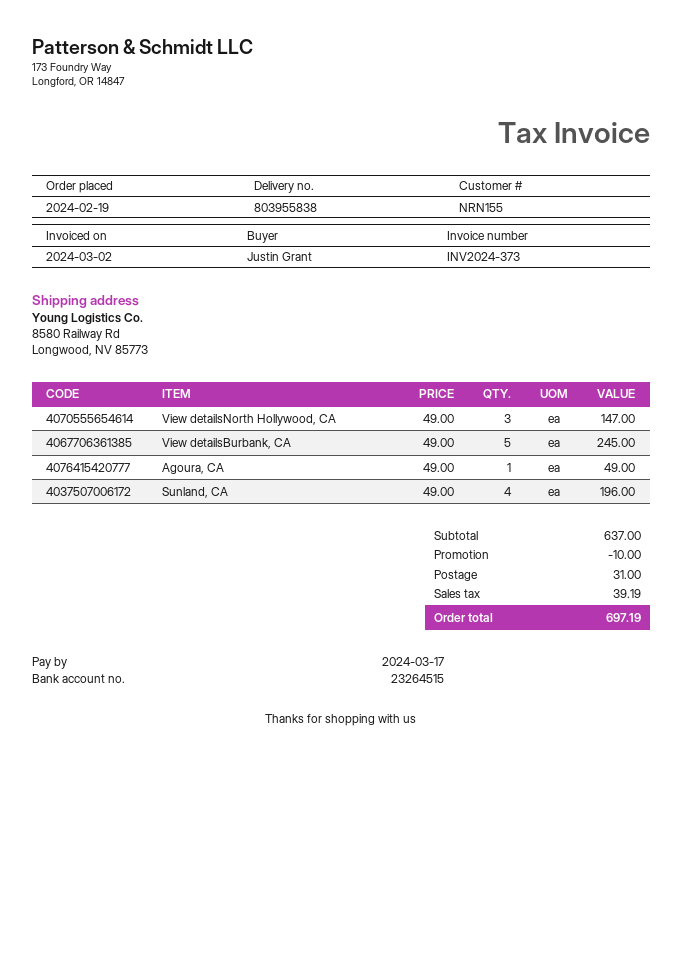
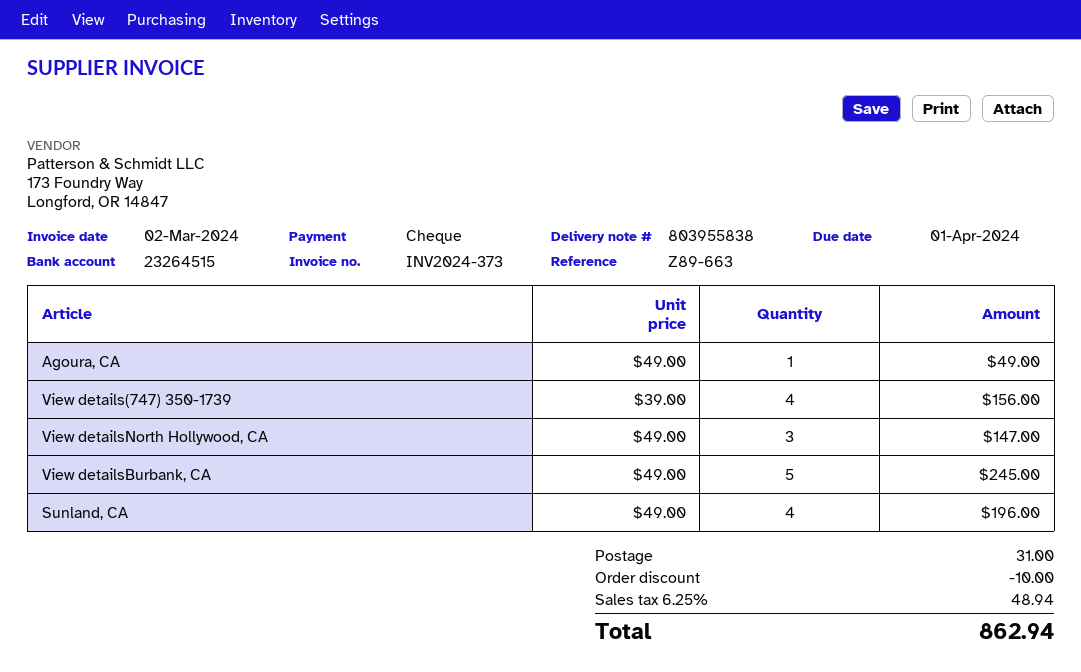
due date: 2024-03-17 -> 2024-04-01
View details(747) 350-1739: none -> 4 x 39.00 = 156.00
tax: 39.19 -> 48.94
total: 697.19 -> 862.94

